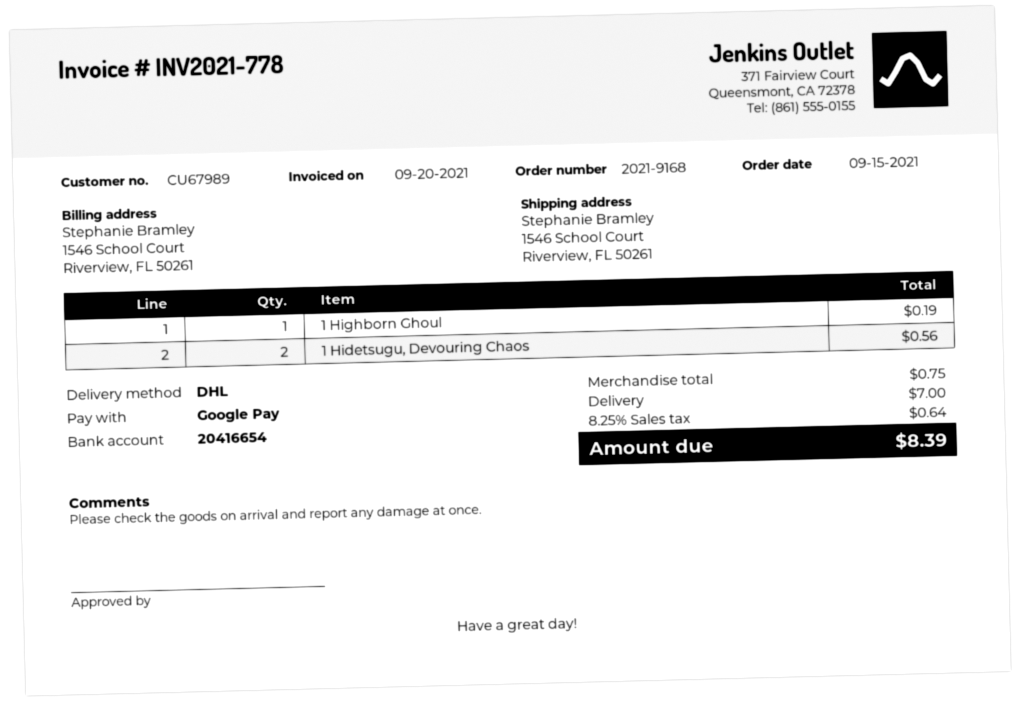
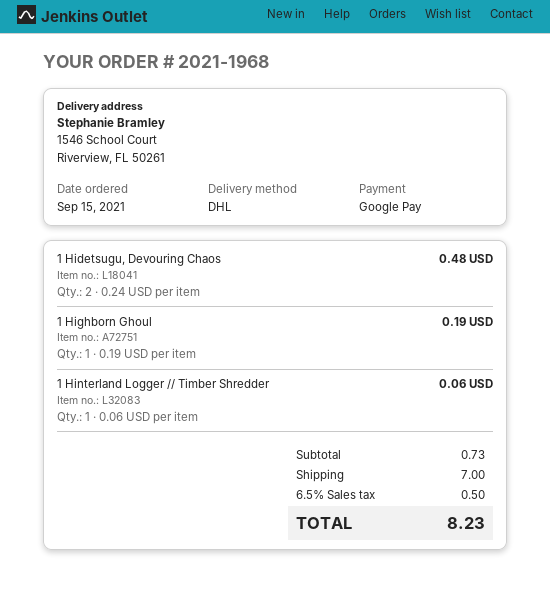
order number: 2021-9168 -> 2021-1968
1 Hidetsugu, Devouring Chaos: 2 for 0.56 -> 2 for 0.48
1 Hinterland Logger // Timber Shredder: none -> 1 for 0.06
subtotal: 0.75 -> 0.73
tax: 8.25% = 0.64 -> 6.5% = 0.50
total: 8.39 -> 8.23

